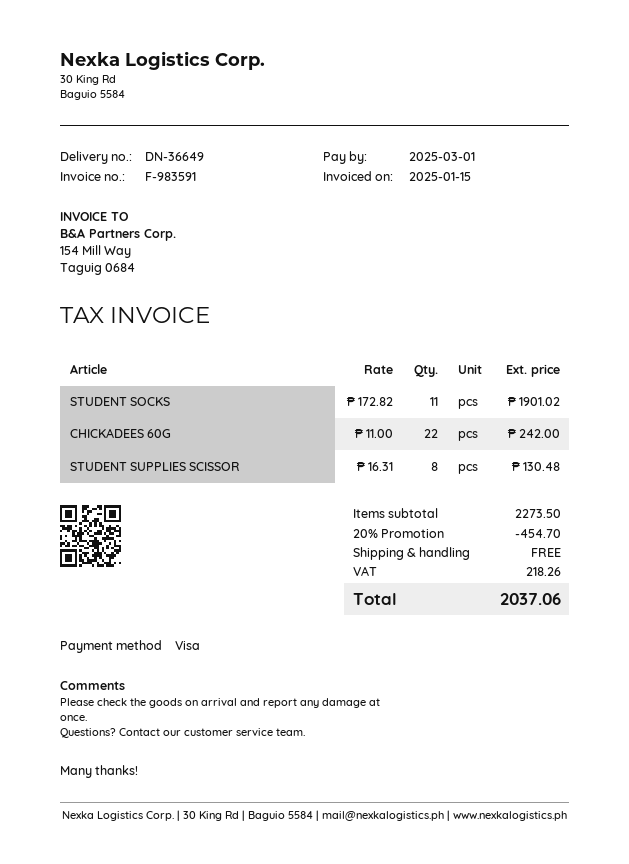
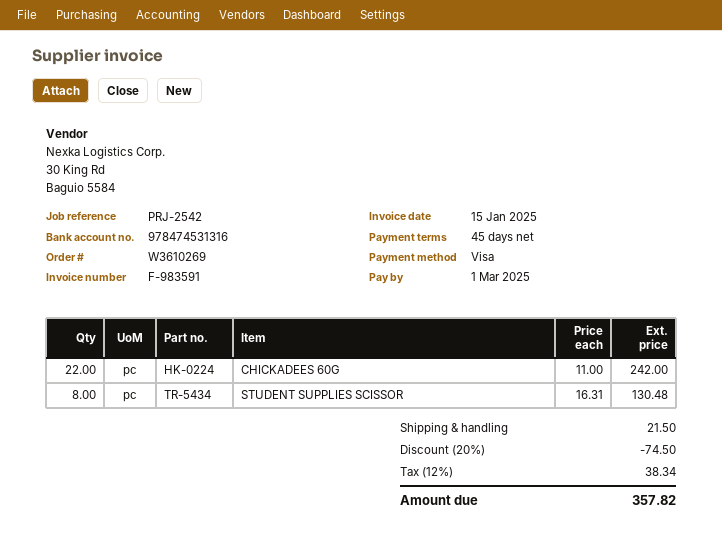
STUDENT SOCKS: 11 x 172.82 = 1901.02 -> none
discount: 20% = 454.70 -> 20% = 74.50
shipping: 0.00 -> 21.50
tax: 218.26 -> 38.34
total: 2037.06 -> 357.82

